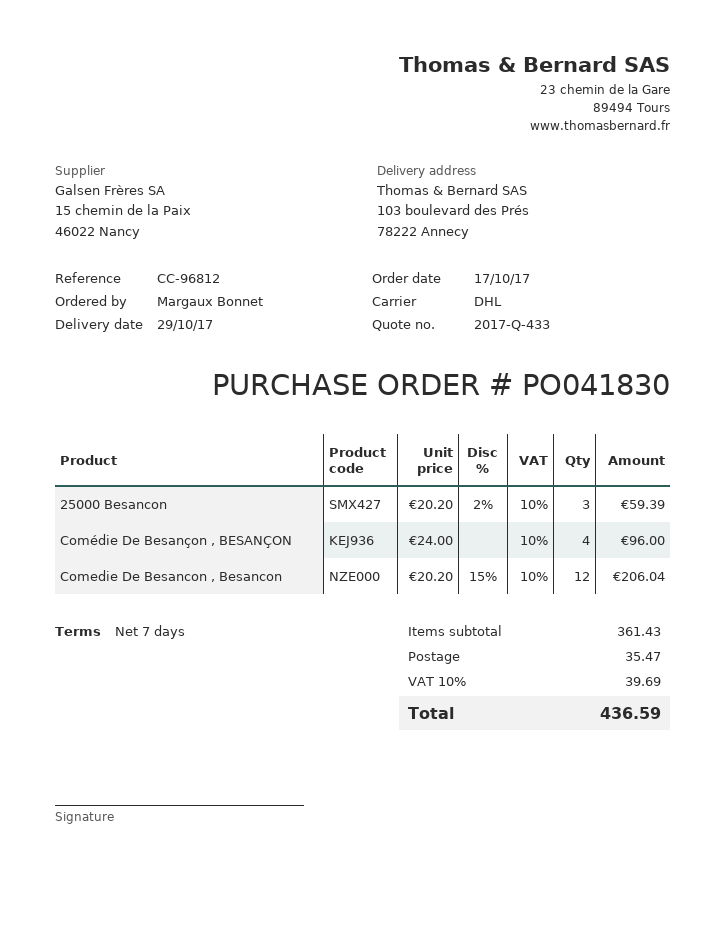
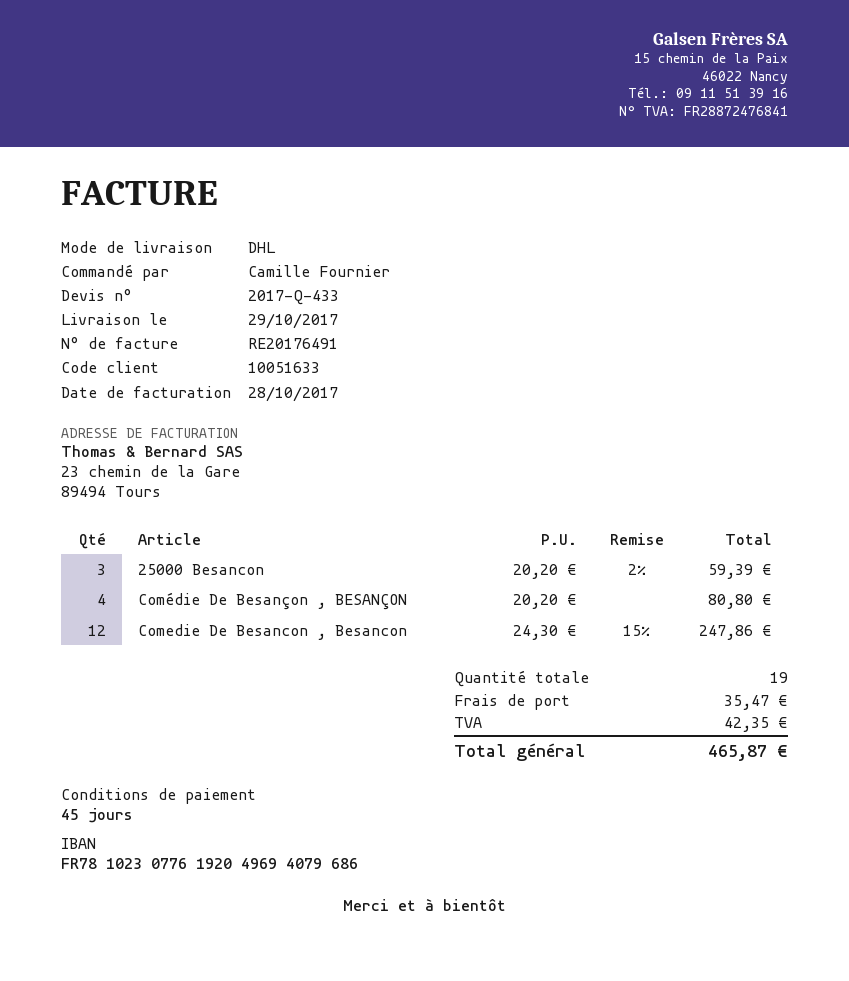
payment terms: 7 days -> 45 days
ordered by: Margaux Bonnet -> Camille Fournier
Comédie De Besançon , BESANÇON: 4 x 24.00 = 96.00 -> 4 x 20.20 = 80.80
Comedie De Besancon , Besancon: 12 x 20.20 - 15% = 206.04 -> 12 x 24.30 - 15% = 247.86
tax: 39.69 -> 42.35
total: 436.59 -> 465.87

